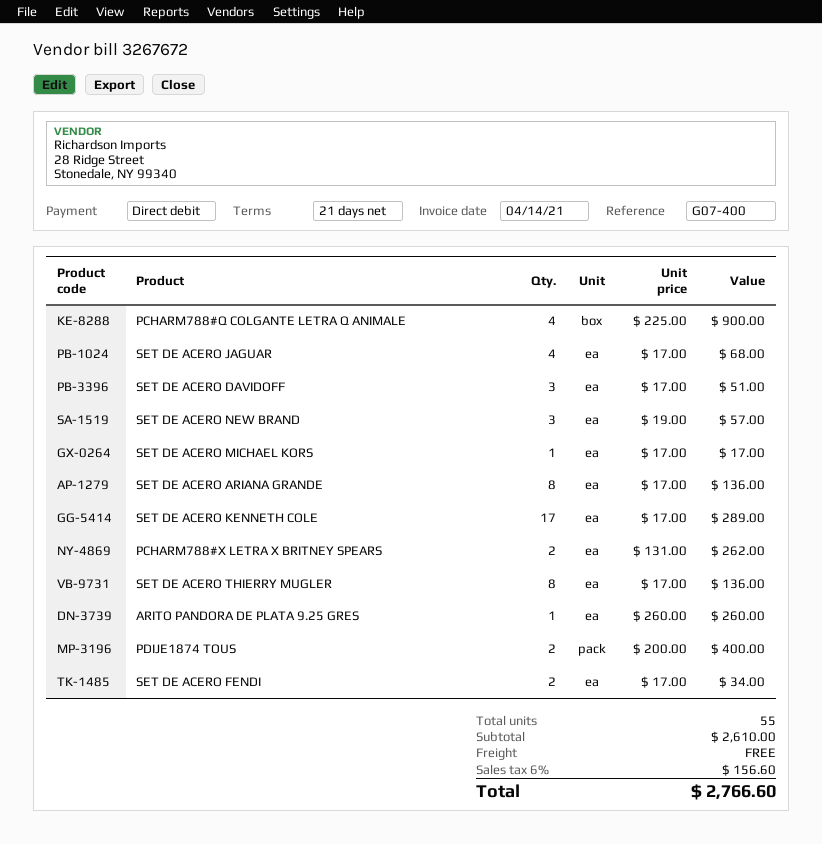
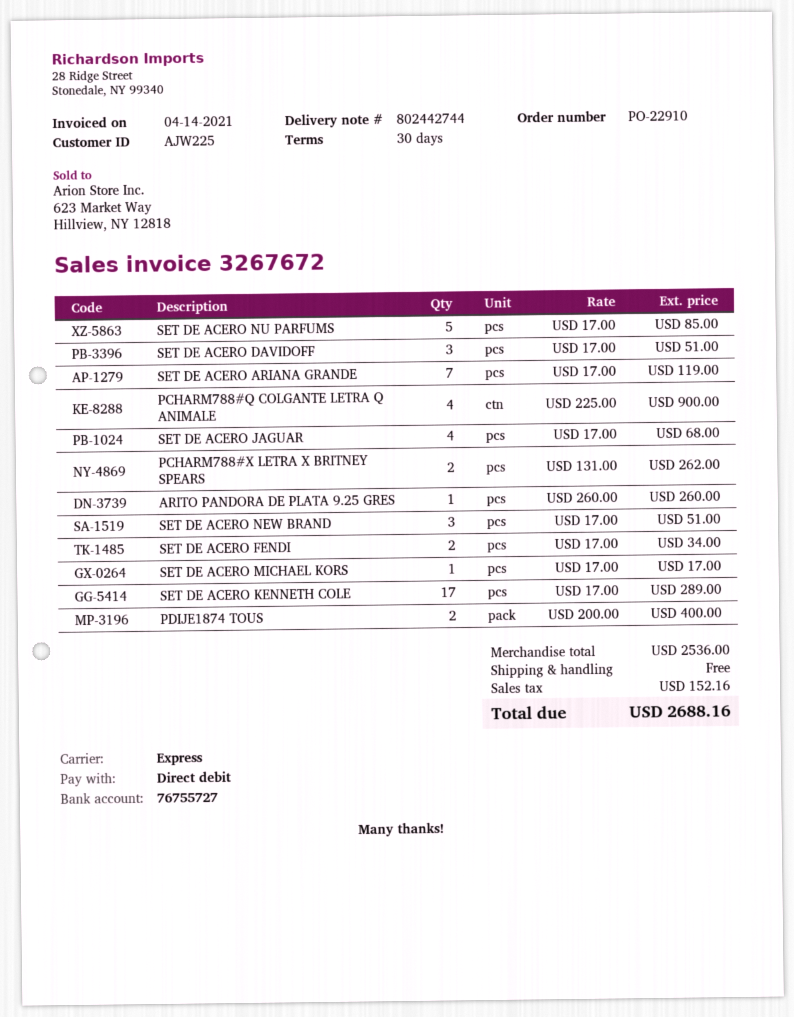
payment terms: 21 days -> 30 days
SET DE ACERO NEW BRAND: 3 x 19.00 = 57.00 -> 3 x 17.00 = 51.00
SET DE ACERO ARIANA GRANDE: 8 x 17.00 = 136.00 -> 7 x 17.00 = 119.00
SET DE ACERO THIERRY MUGLER: 8 x 17.00 = 136.00 -> none
SET DE ACERO NU PARFUMS: none -> 5 x 17.00 = 85.00
subtotal: 2610.00 -> 2536.00
tax: 156.60 -> 152.16
total: 2766.60 -> 2688.16

